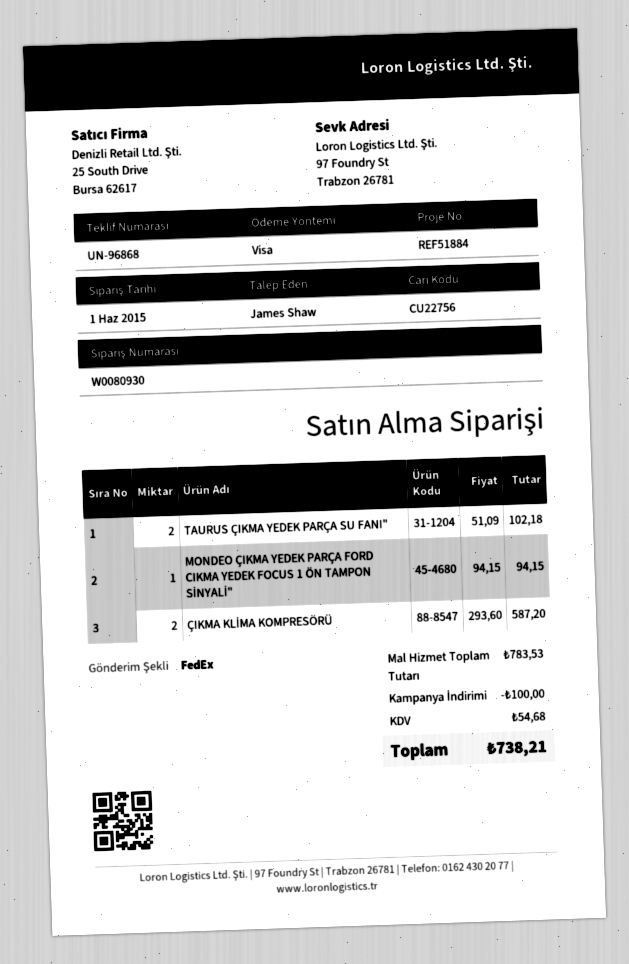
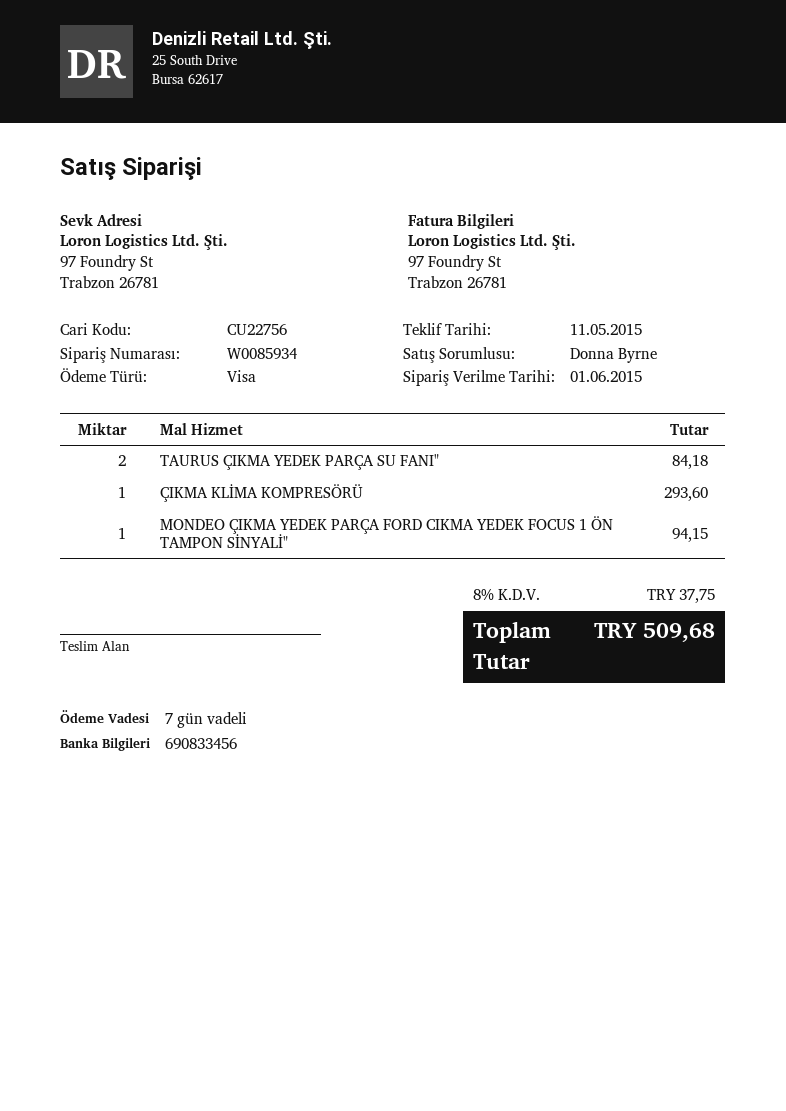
order number: W0080930 -> W0085934
TAURUS ÇIKMA YEDEK PARÇA SU FANI": 2 for 102.18 -> 2 for 84.18
ÇIKMA KLİMA KOMPRESÖRÜ: 2 for 587.20 -> 1 for 293.60
discount: 100.00 -> none
tax: 54.68 -> 37.75
total: 738.21 -> 509.68

